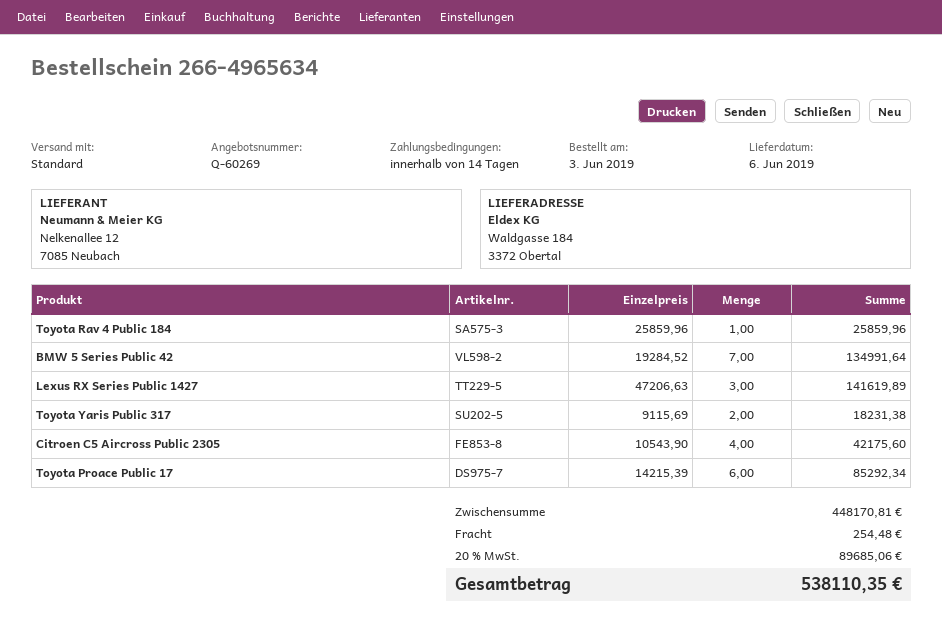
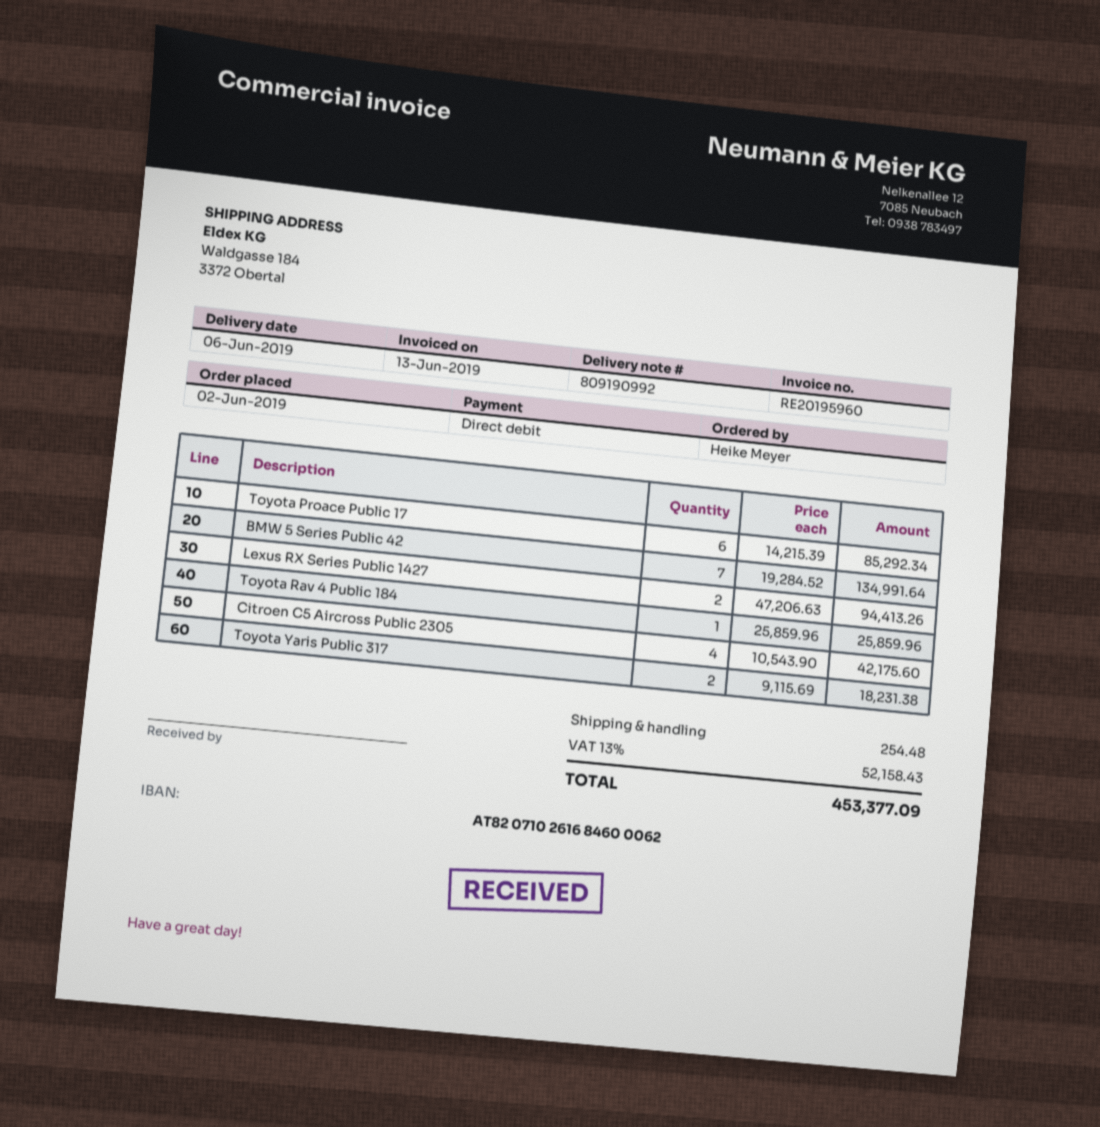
order date: 2019-06-03 -> 2019-06-02
Lexus RX Series Public 1427: 3 x 47206.63 = 141619.89 -> 2 x 47206.63 = 94413.26
tax: 20% = 89685.06 -> 13% = 52158.43
total: 538110.35 -> 453377.09

